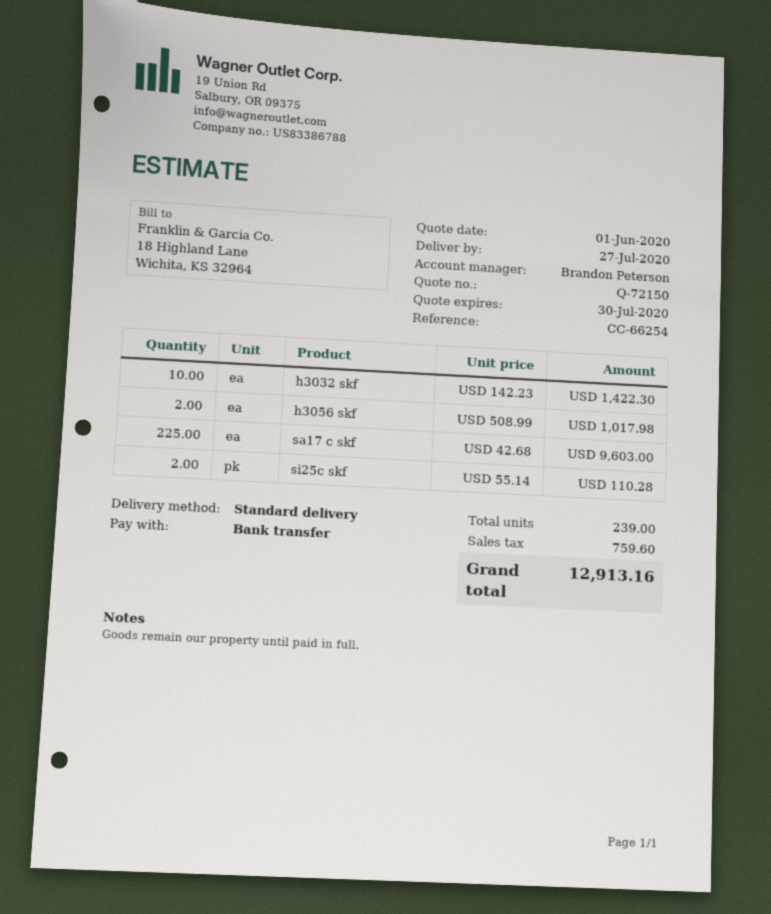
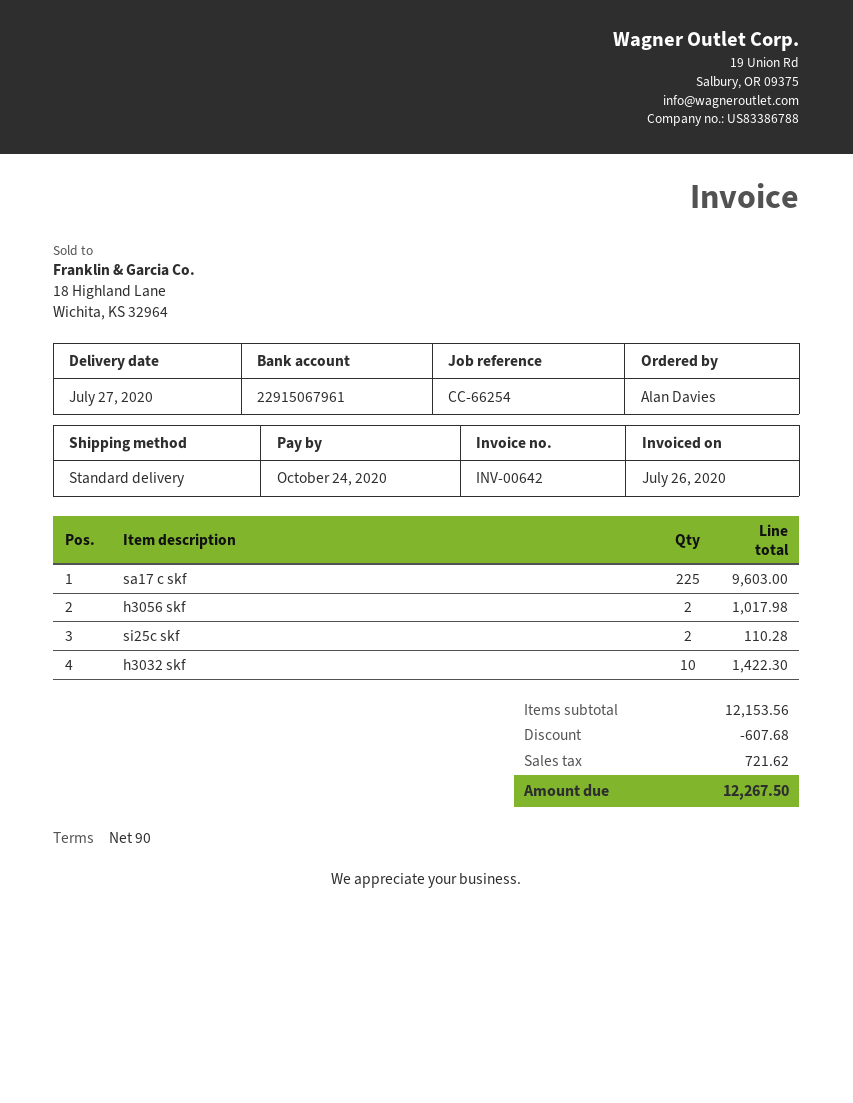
discount: none -> 607.68
tax: 759.60 -> 721.62
total: 12913.16 -> 12267.50

